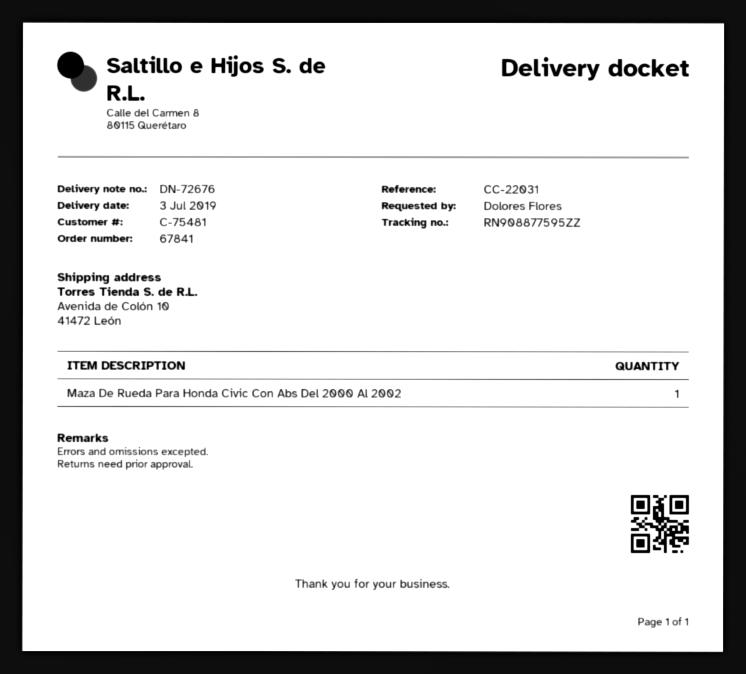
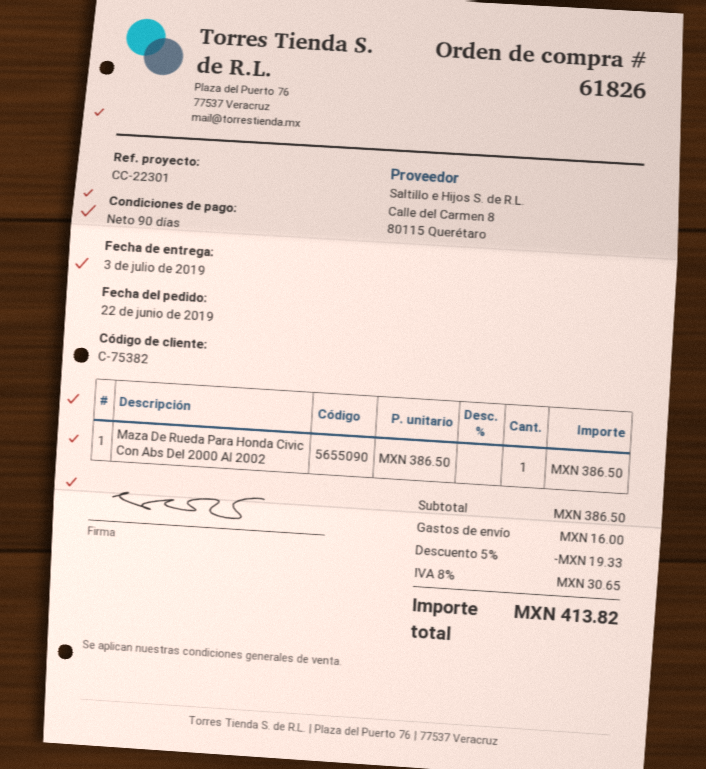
order number: 67841 -> 61826
customer number: C-75481 -> C-75382
reference: CC-22031 -> CC-22301

